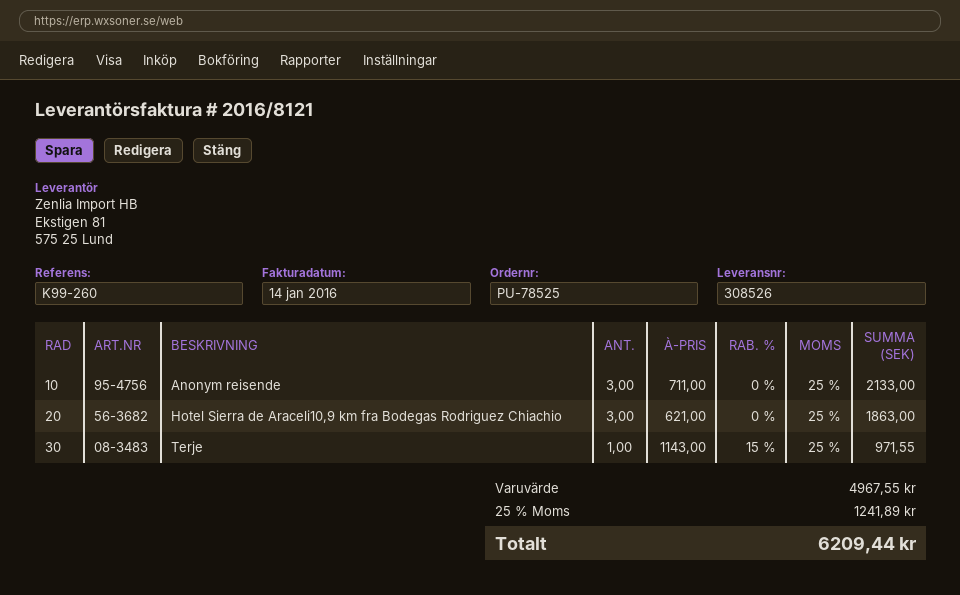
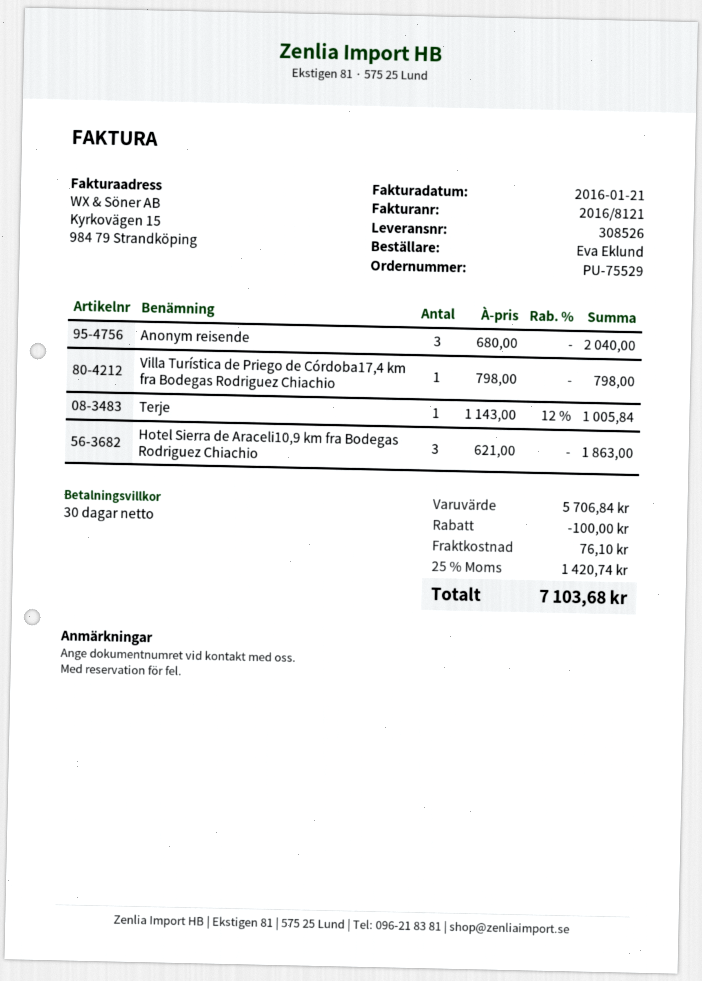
order number: PU-78525 -> PU-75529
invoice date: 2016-01-14 -> 2016-01-21
Anonym reisende: 3 x 711.00 = 2133.00 -> 3 x 680.00 = 2040.00
Terje: 1 x 1143.00 - 15% = 971.55 -> 1 x 1143.00 - 12% = 1005.84
Villa Turística de Priego de Córdoba17,4 km fra Bodegas Rodriguez Chiachio: none -> 1 x 798.00 = 798.00
subtotal: 4967.55 -> 5706.84
discount: none -> 100.00
shipping: none -> 76.10
tax: 25% = 1241.89 -> 25% = 1420.74
total: 6209.44 -> 7103.68

